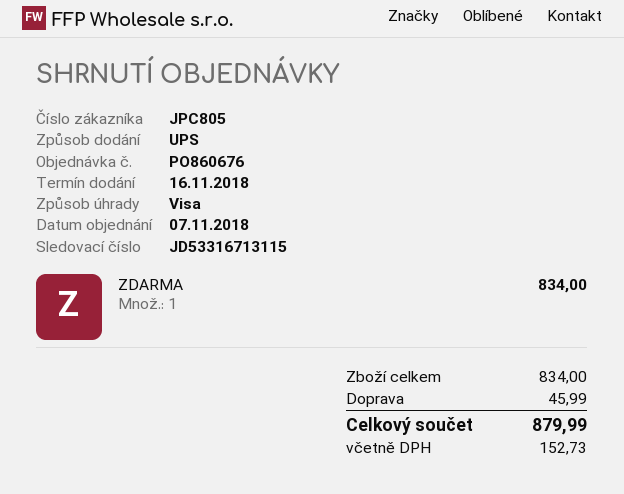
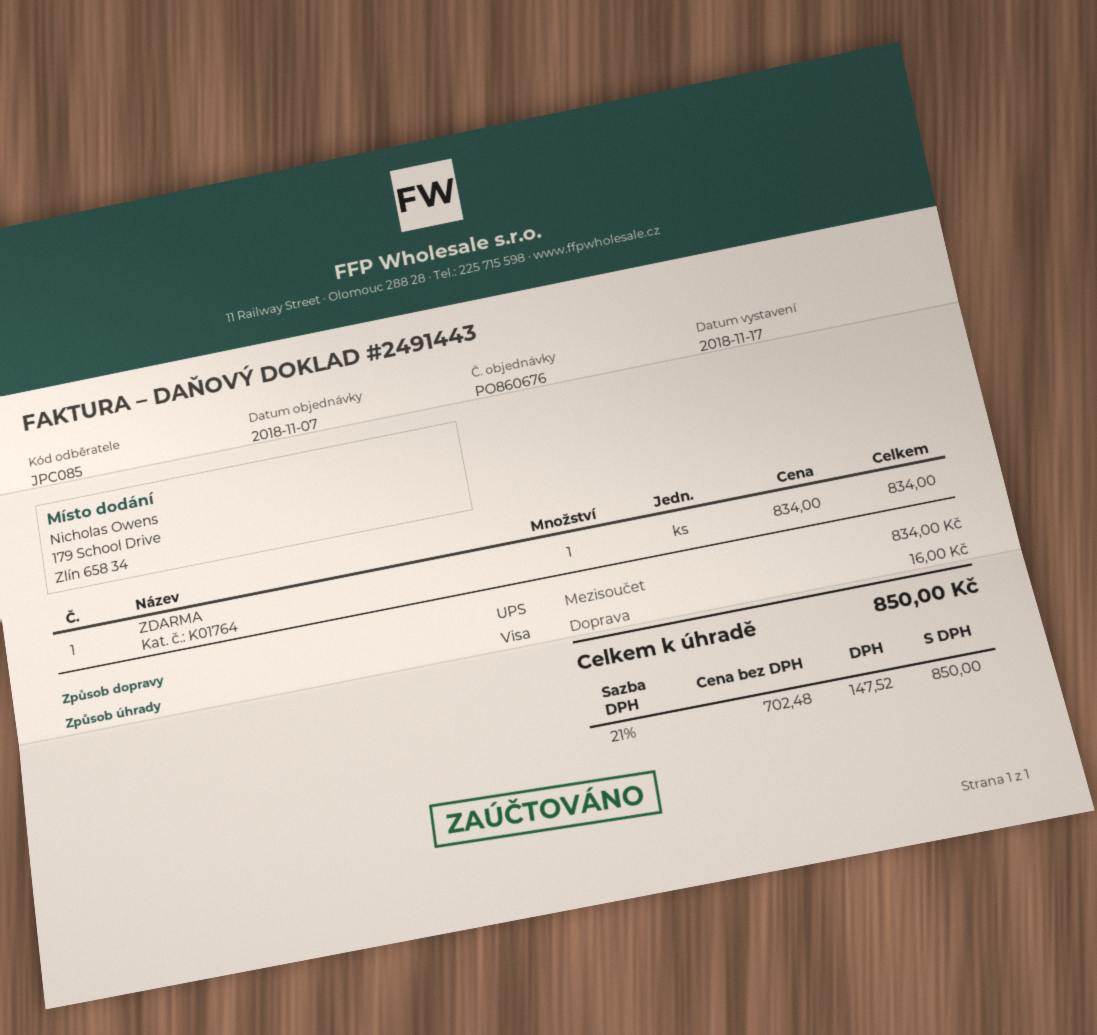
customer number: JPC805 -> JPC085
shipping: 45.99 -> 16.00
tax: 152.73 -> 147.52
total: 879.99 -> 850.00

